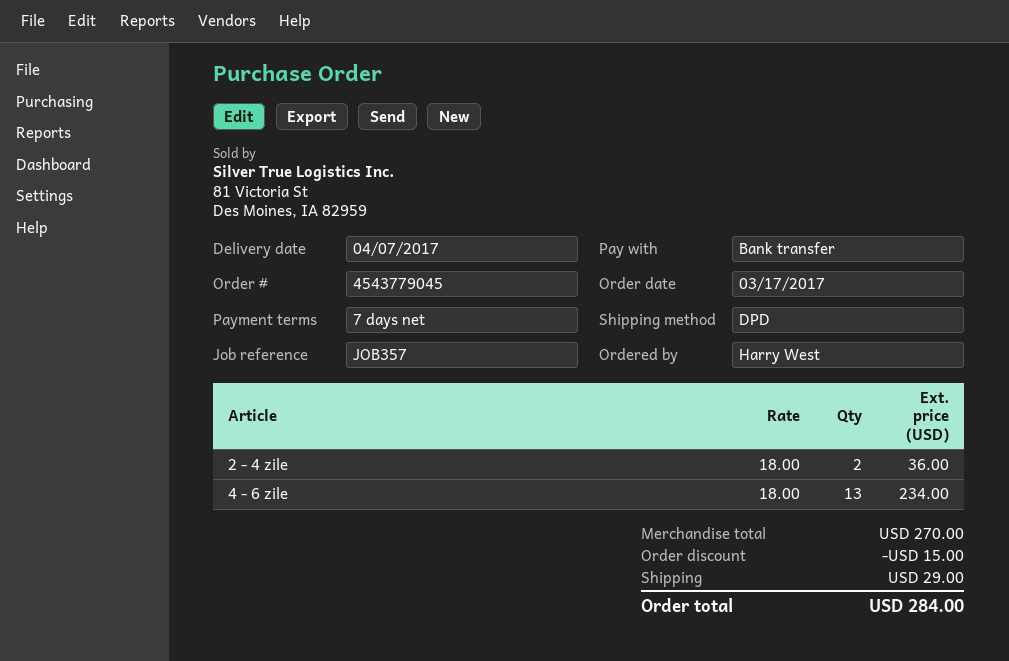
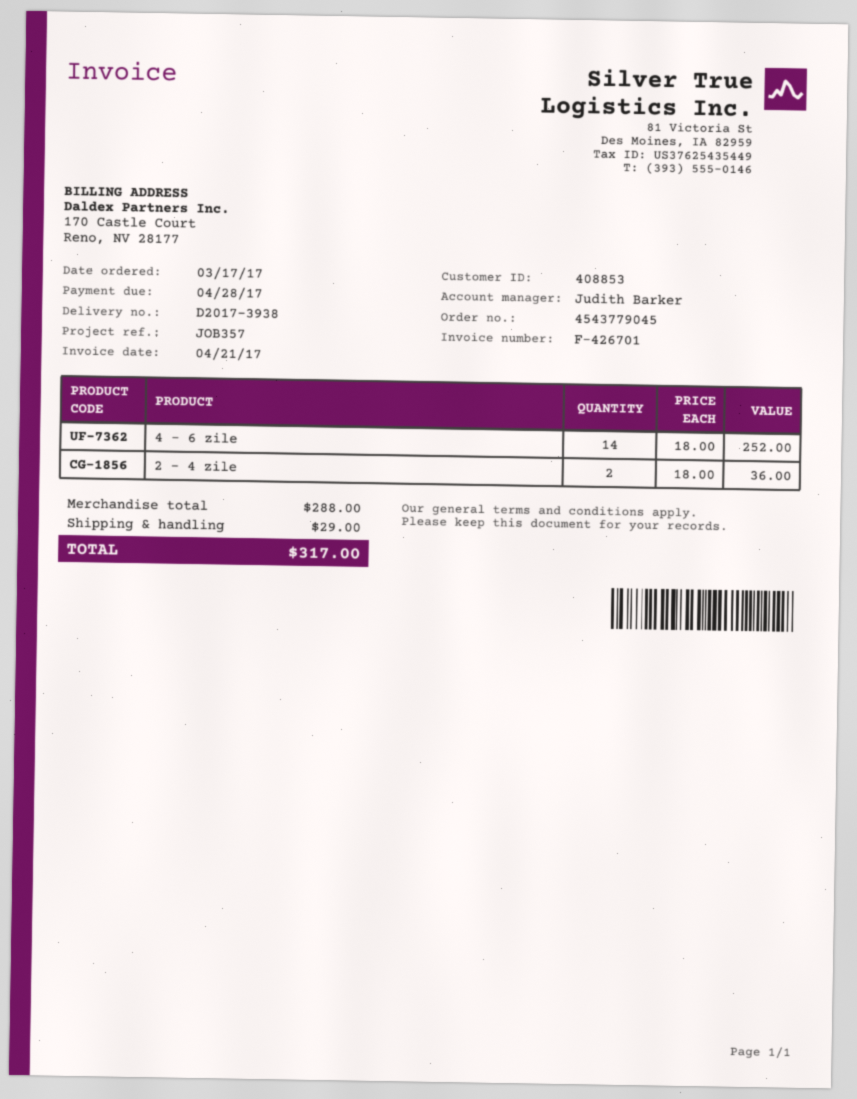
4 - 6 zile: 13 x 18.00 = 234.00 -> 14 x 18.00 = 252.00
subtotal: 270.00 -> 288.00
discount: 15.00 -> none
total: 284.00 -> 317.00

